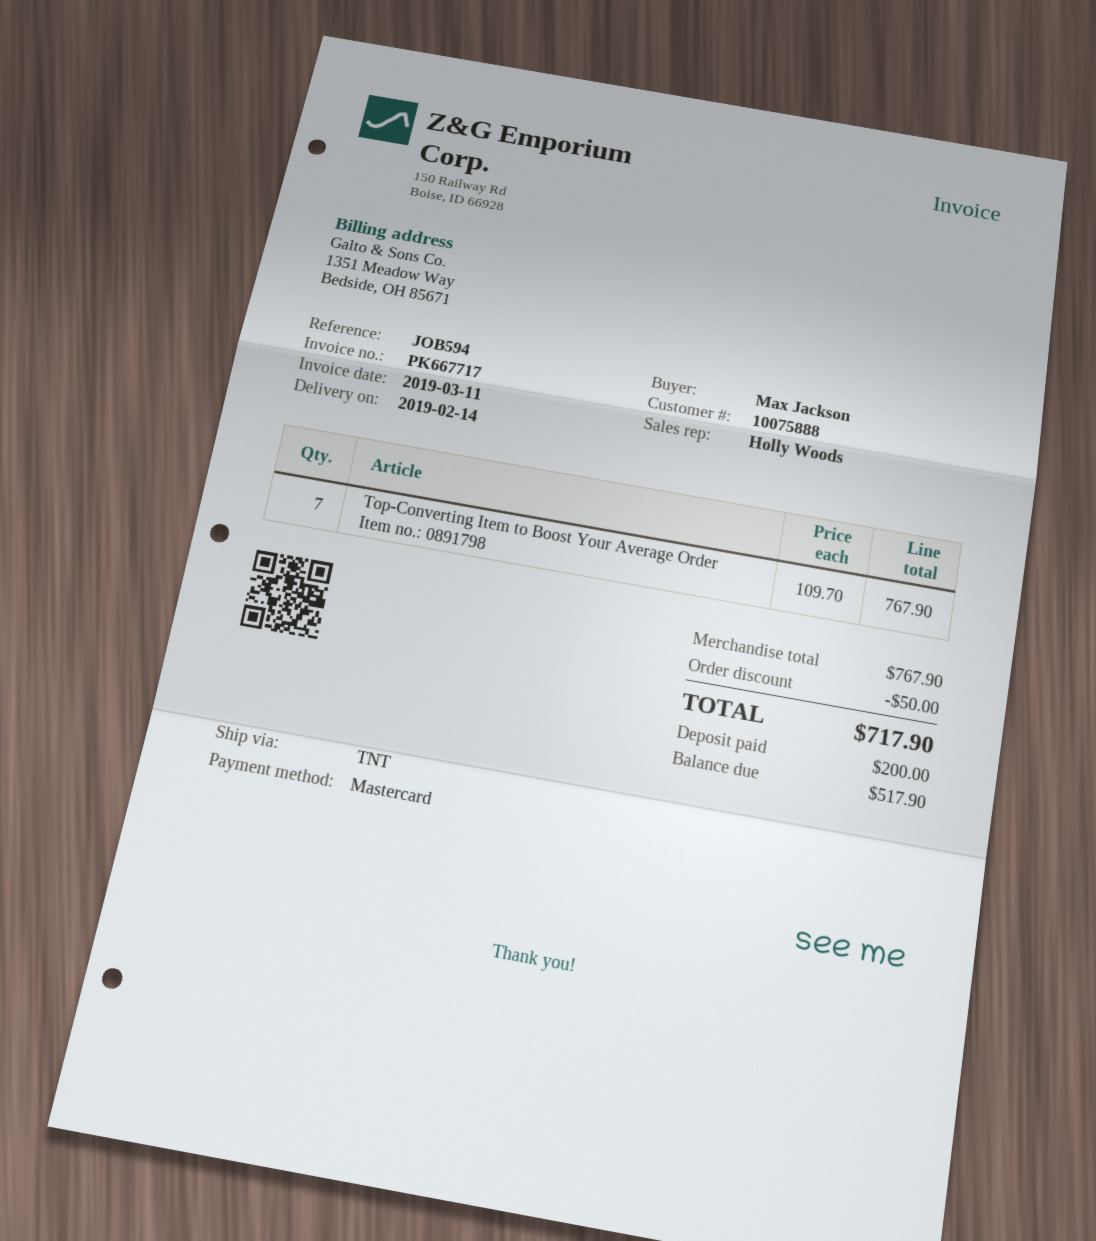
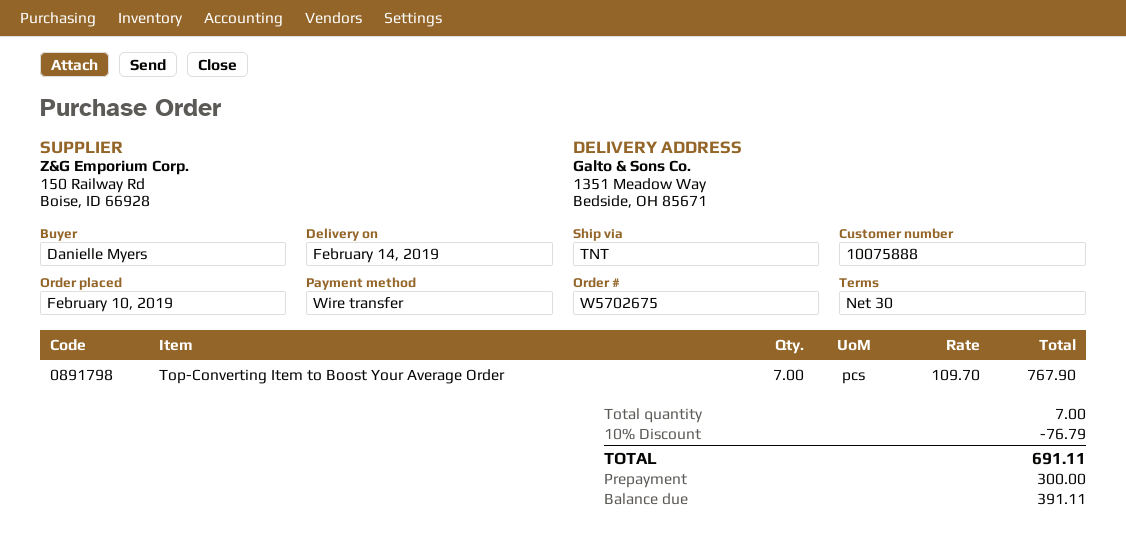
ordered by: Max Jackson -> Danielle Myers
payment method: Mastercard -> bank transfer
discount: 50.00 -> 76.79
total: 717.90 -> 691.11
deposit: 200.00 -> 300.00
balance: 517.90 -> 391.11

